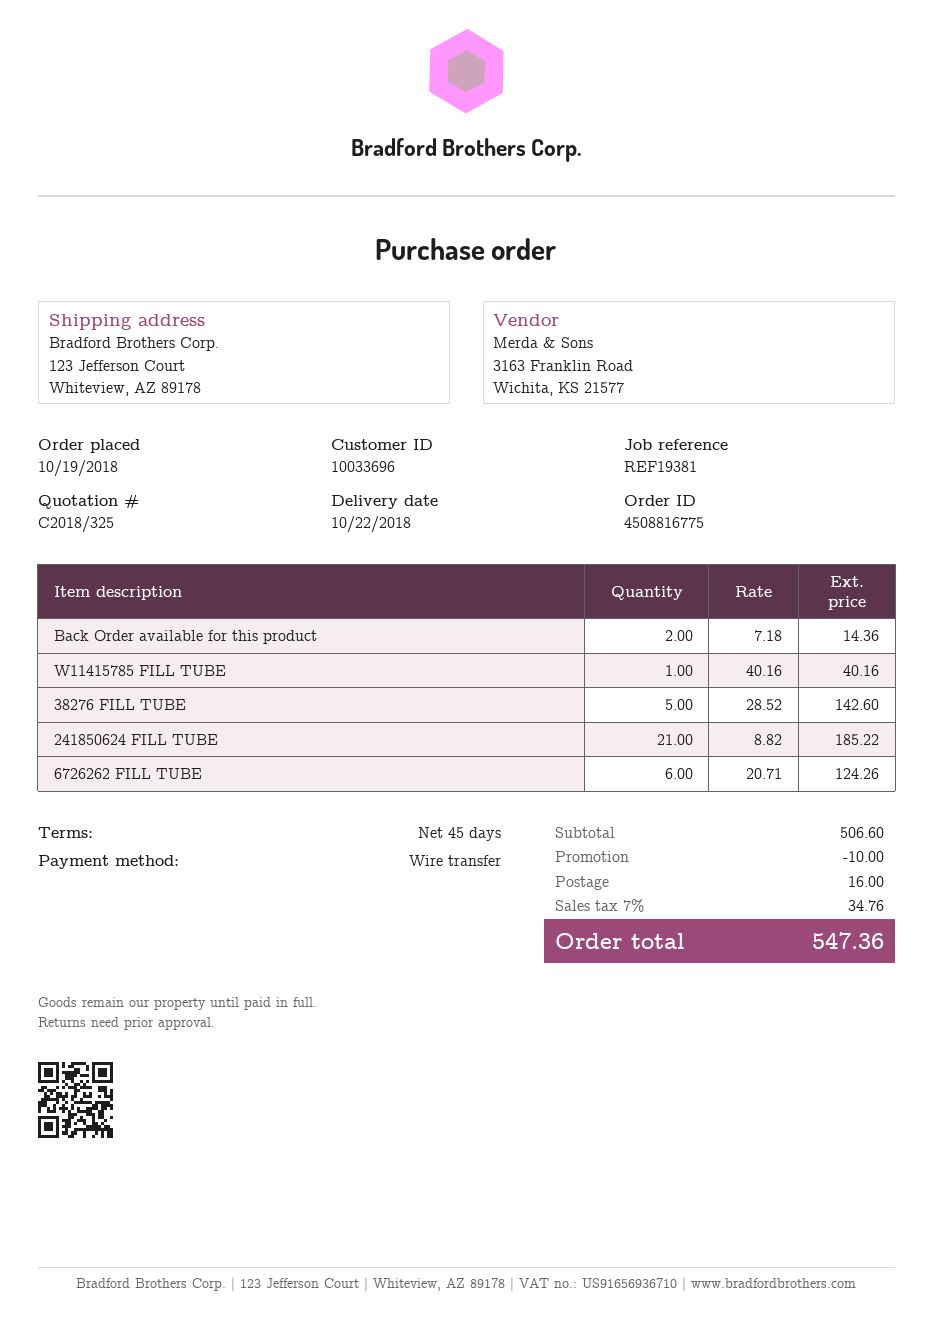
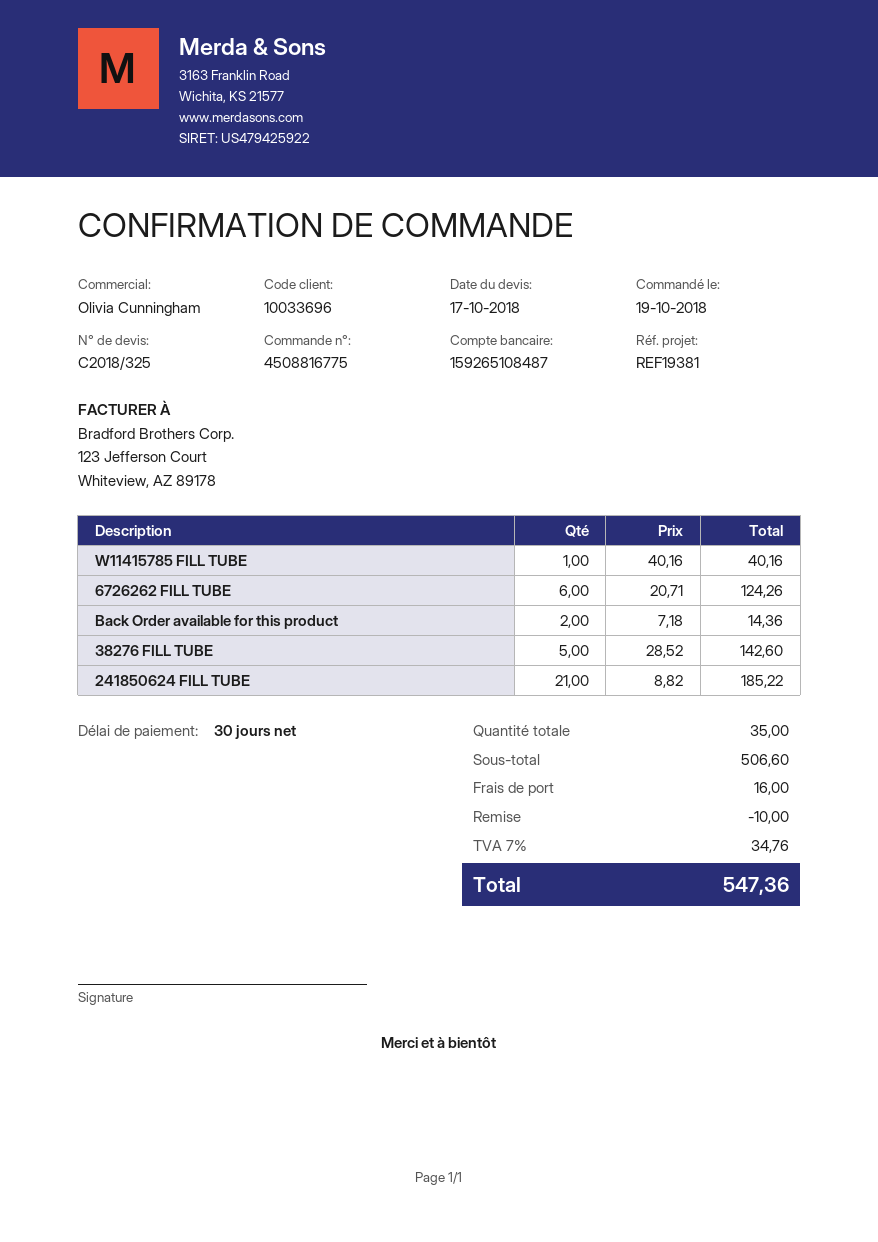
payment terms: 45 days -> 30 days

